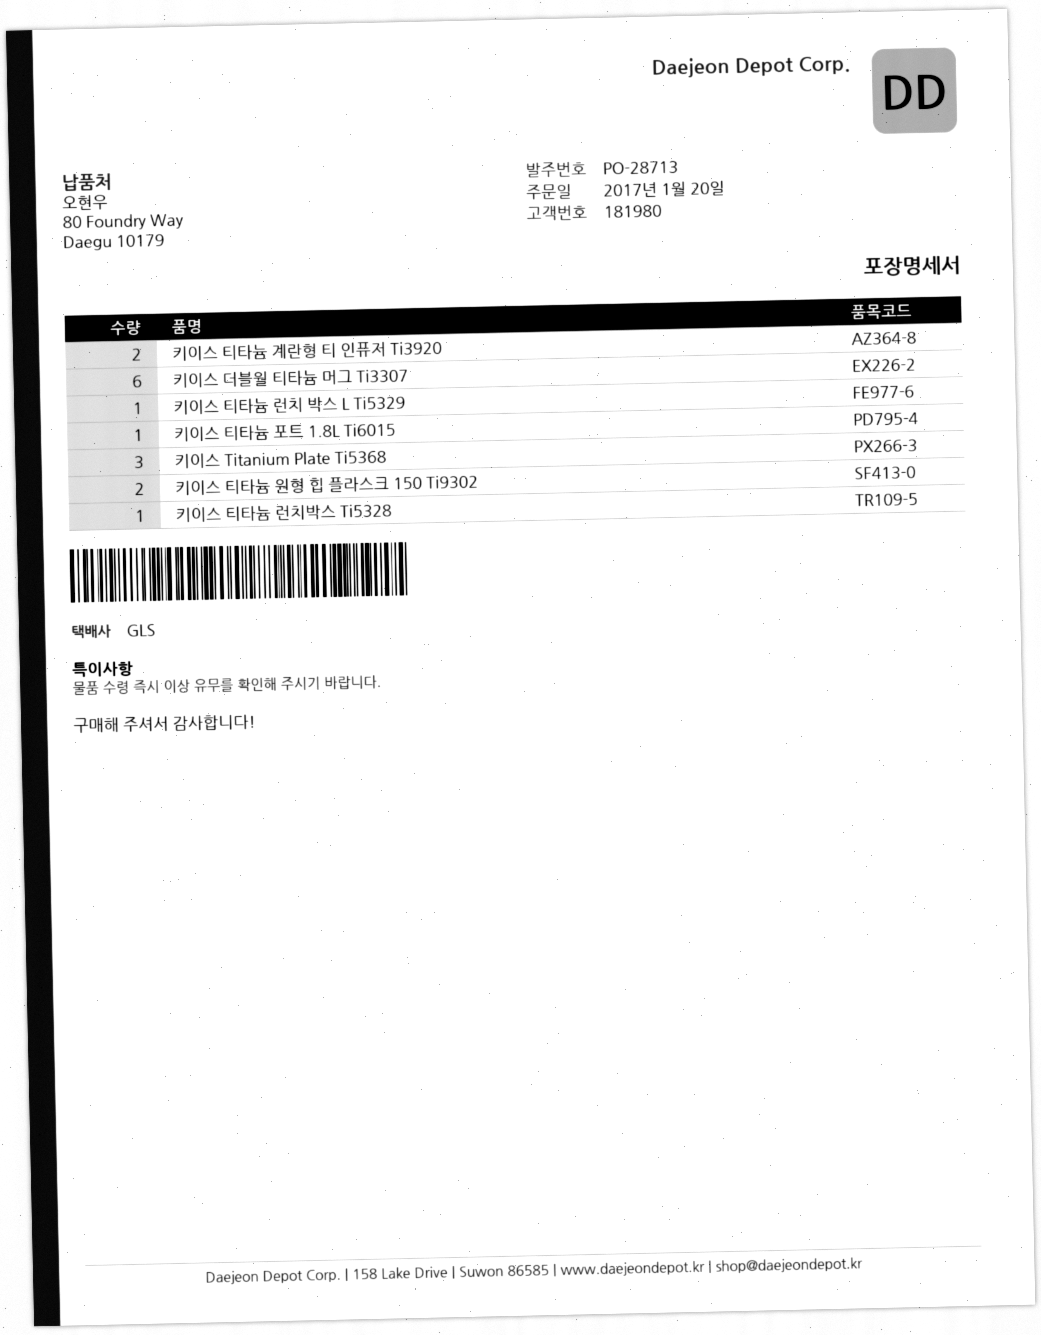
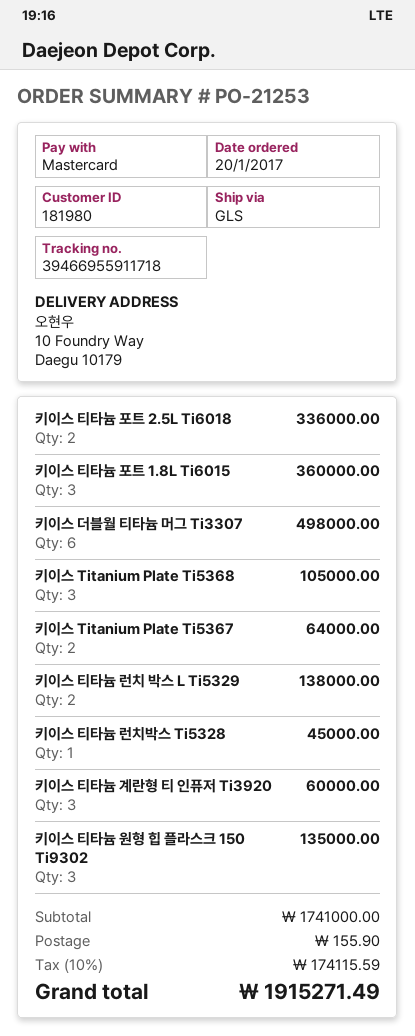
order number: PO-28713 -> PO-21253
ship to: 80 Foundry Way, Daegu 10179 -> 10 Foundry Way, Daegu 10179
키이스 티타늄 계란형 티 인퓨저 Ti3920: 2 -> 3
키이스 티타늄 런치 박스 L Ti5329: 1 -> 2
키이스 티타늄 포트 1.8L Ti6015: 1 -> 3
키이스 티타늄 원형 힙 플라스크 150 Ti9302: 2 -> 3
키이스 티타늄 포트 2.5L Ti6018: none -> 2
키이스 Titanium Plate Ti5367: none -> 2

